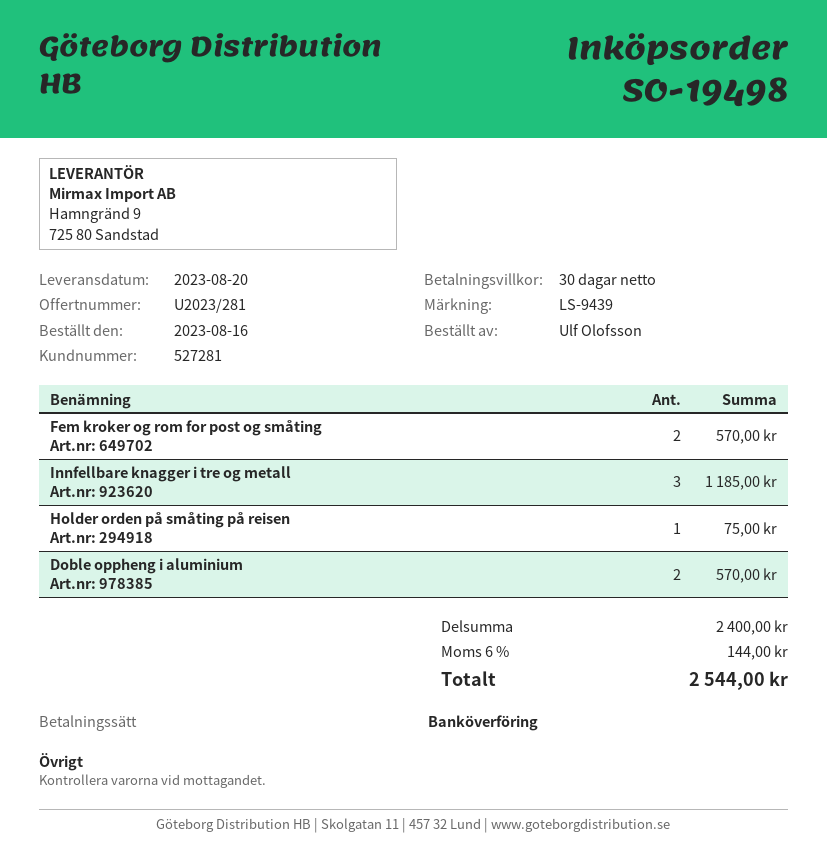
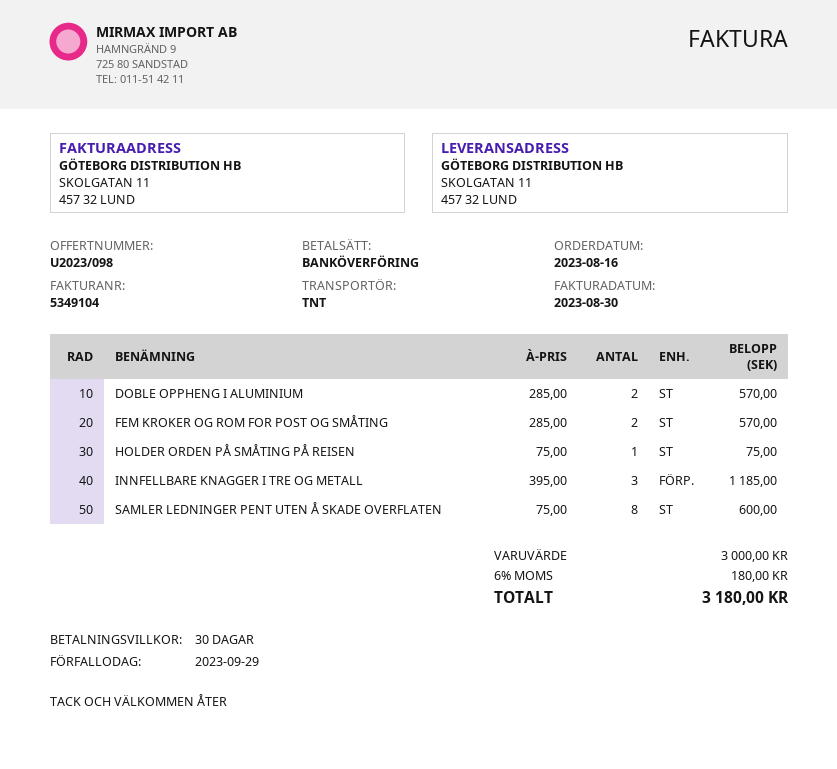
quote number: U2023/281 -> U2023/098
SAMLER LEDNINGER PENT UTEN Å SKADE OVERFLATEN: none -> 8 for 600.00
subtotal: 2400.00 -> 3000.00
tax: 6% = 144.00 -> 6% = 180.00
total: 2544.00 -> 3180.00

